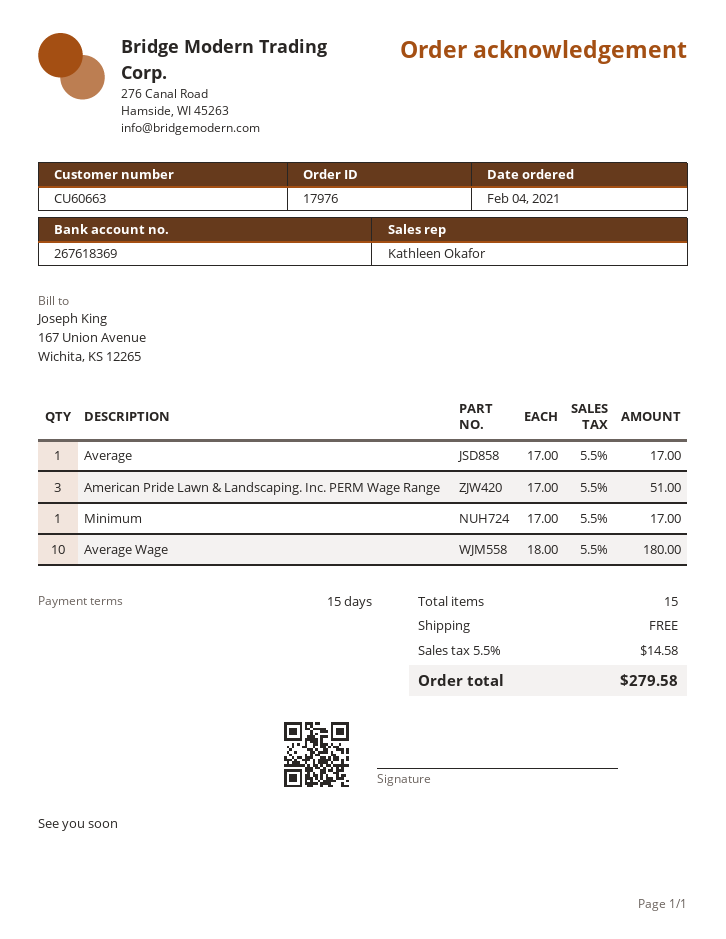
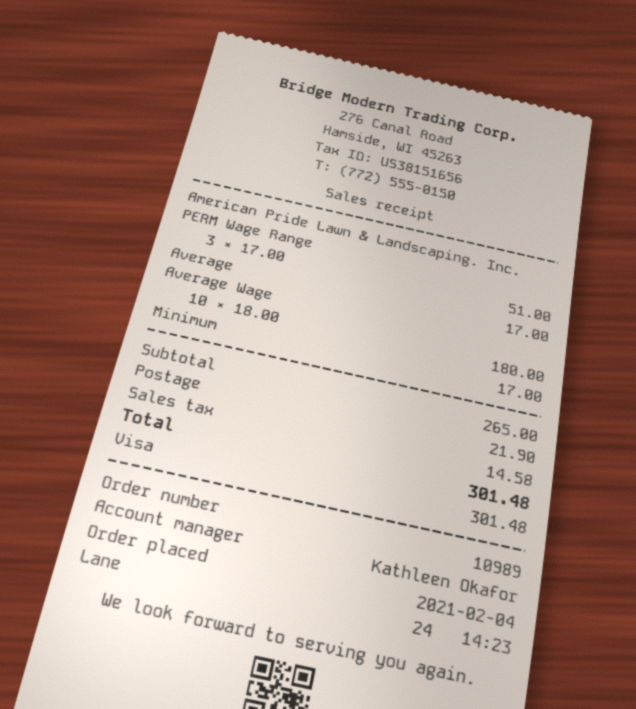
order number: 17976 -> 10989
shipping: 0.00 -> 21.90
total: 279.58 -> 301.48

